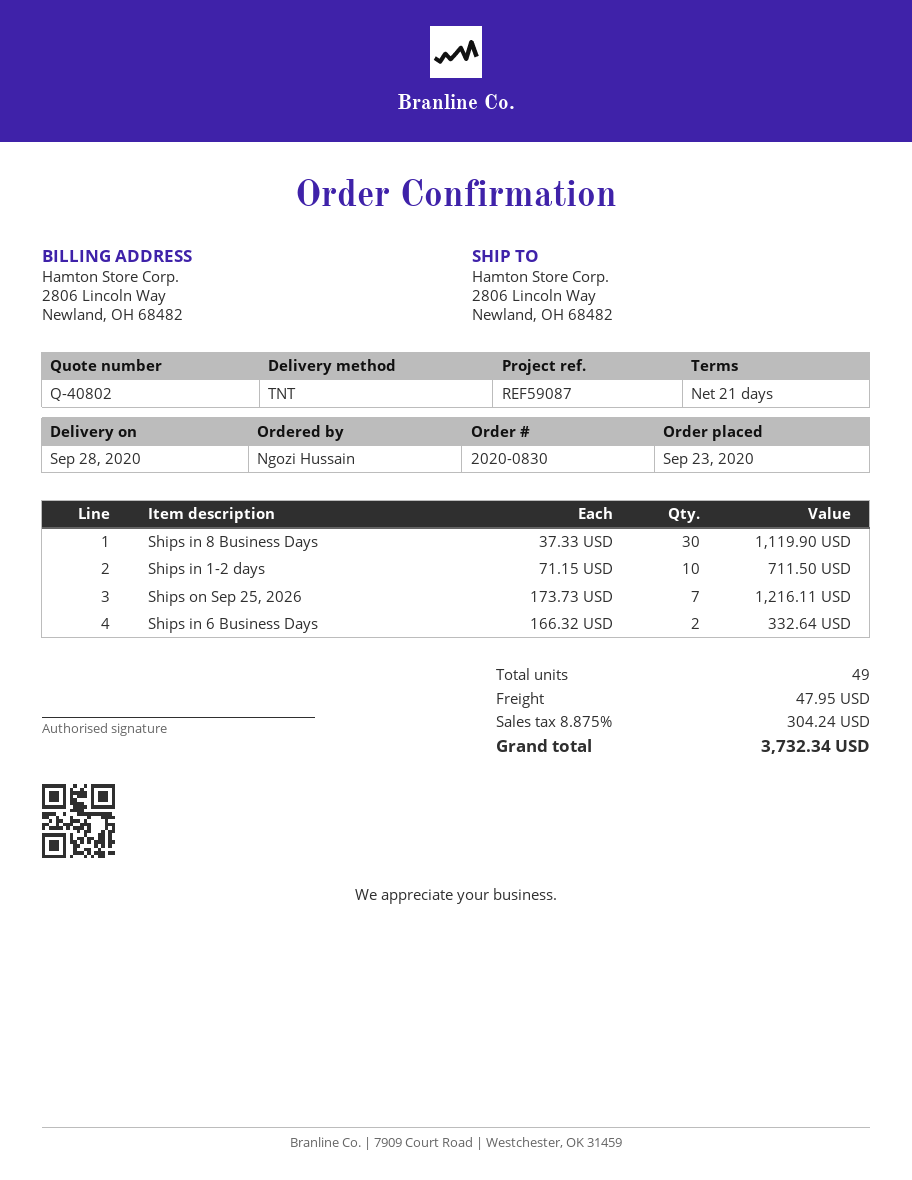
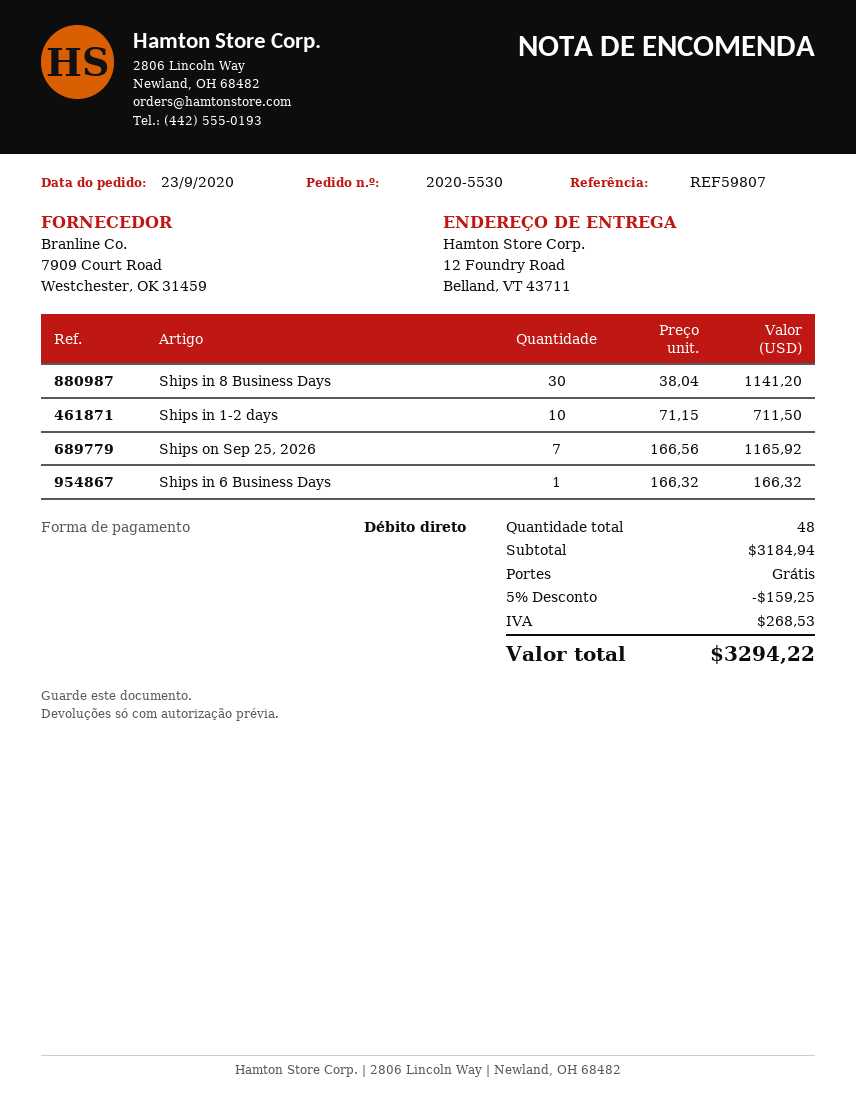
order number: 2020-0830 -> 2020-5530
reference: REF59087 -> REF59807
ship to: 2806 Lincoln Way, Newland, OH 68482 -> 12 Foundry Road, Belland, VT 43711
Ships in 8 Business Days: 30 x 37.33 = 1119.90 -> 30 x 38.04 = 1141.20
Ships on Sep 25, 2026: 7 x 173.73 = 1216.11 -> 7 x 166.56 = 1165.92
Ships in 6 Business Days: 2 x 166.32 = 332.64 -> 1 x 166.32 = 166.32
total quantity: 49 -> 48
discount: none -> 5% = 159.25
shipping: 47.95 -> 0.00
tax: 304.24 -> 268.53
total: 3732.34 -> 3294.22

